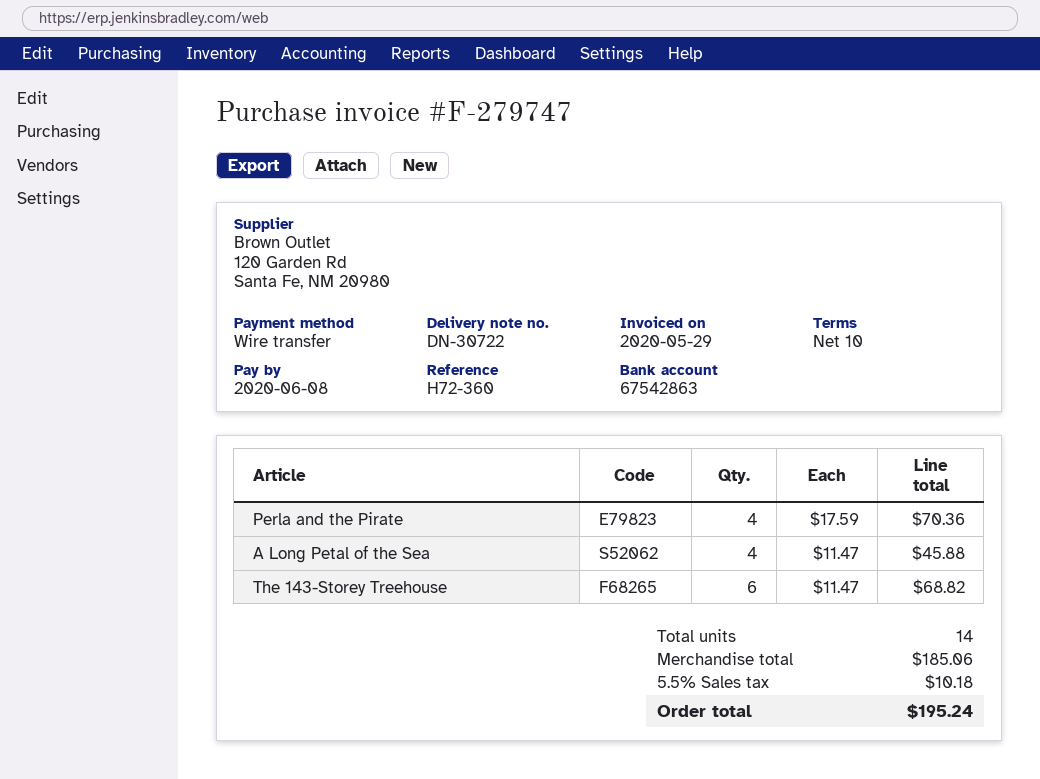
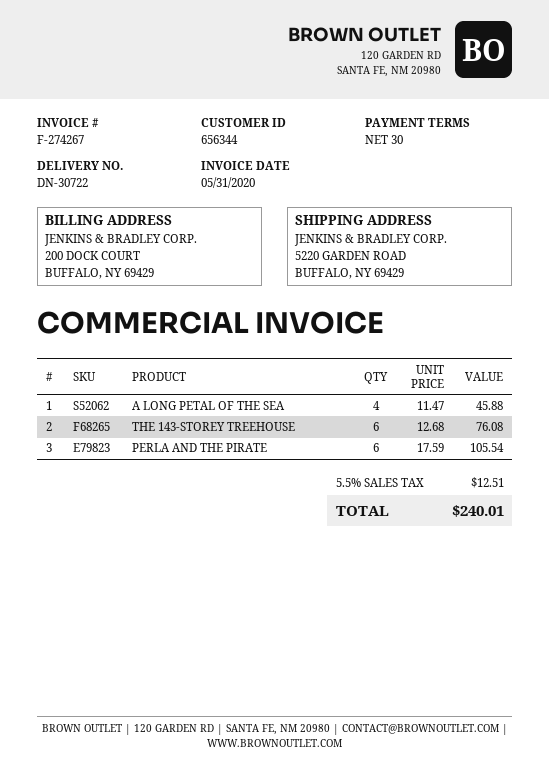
invoice number: F-279747 -> F-274267
invoice date: 2020-05-29 -> 2020-05-31
payment terms: 10 days -> 30 days
Perla and the Pirate: 4 x 17.59 = 70.36 -> 6 x 17.59 = 105.54
The 143-Storey Treehouse: 6 x 11.47 = 68.82 -> 6 x 12.68 = 76.08
tax: 5.5% = 10.18 -> 5.5% = 12.51
total: 195.24 -> 240.01

